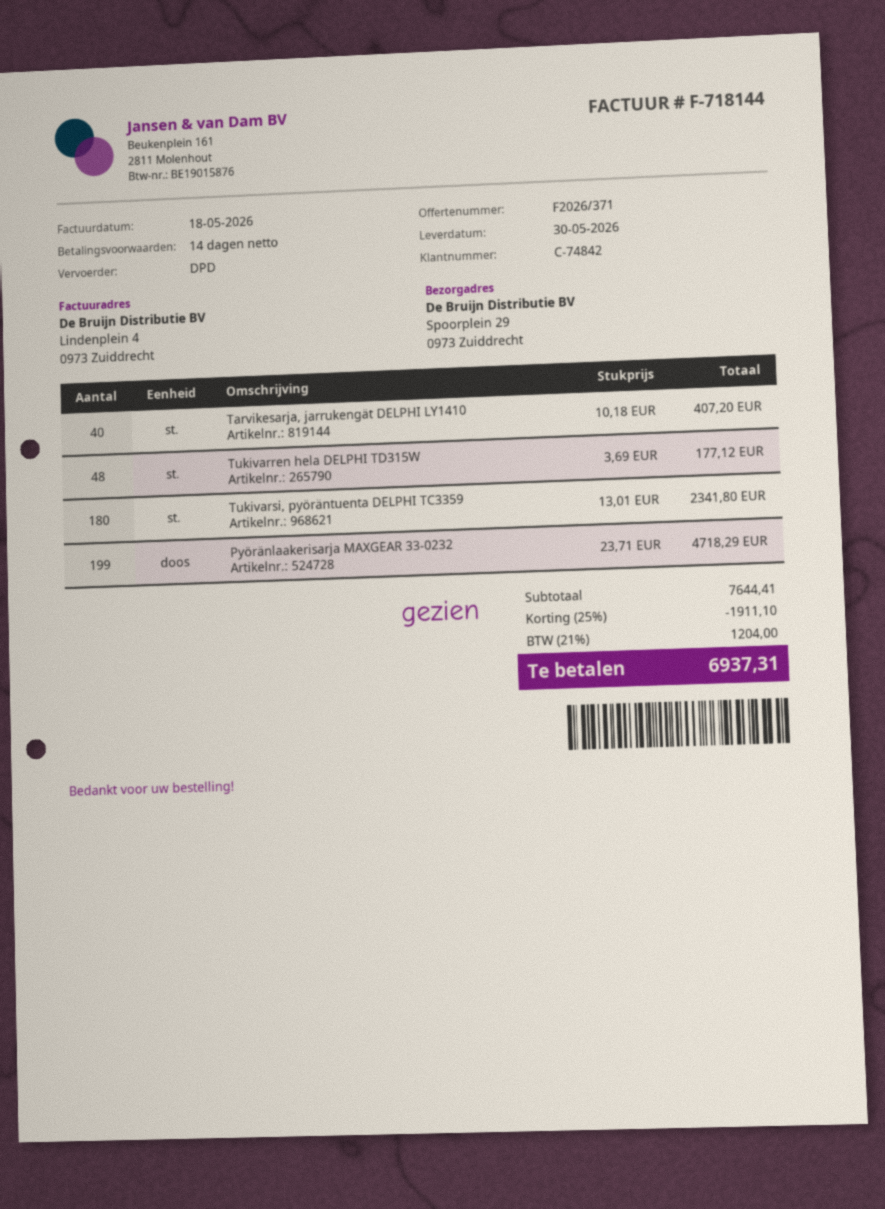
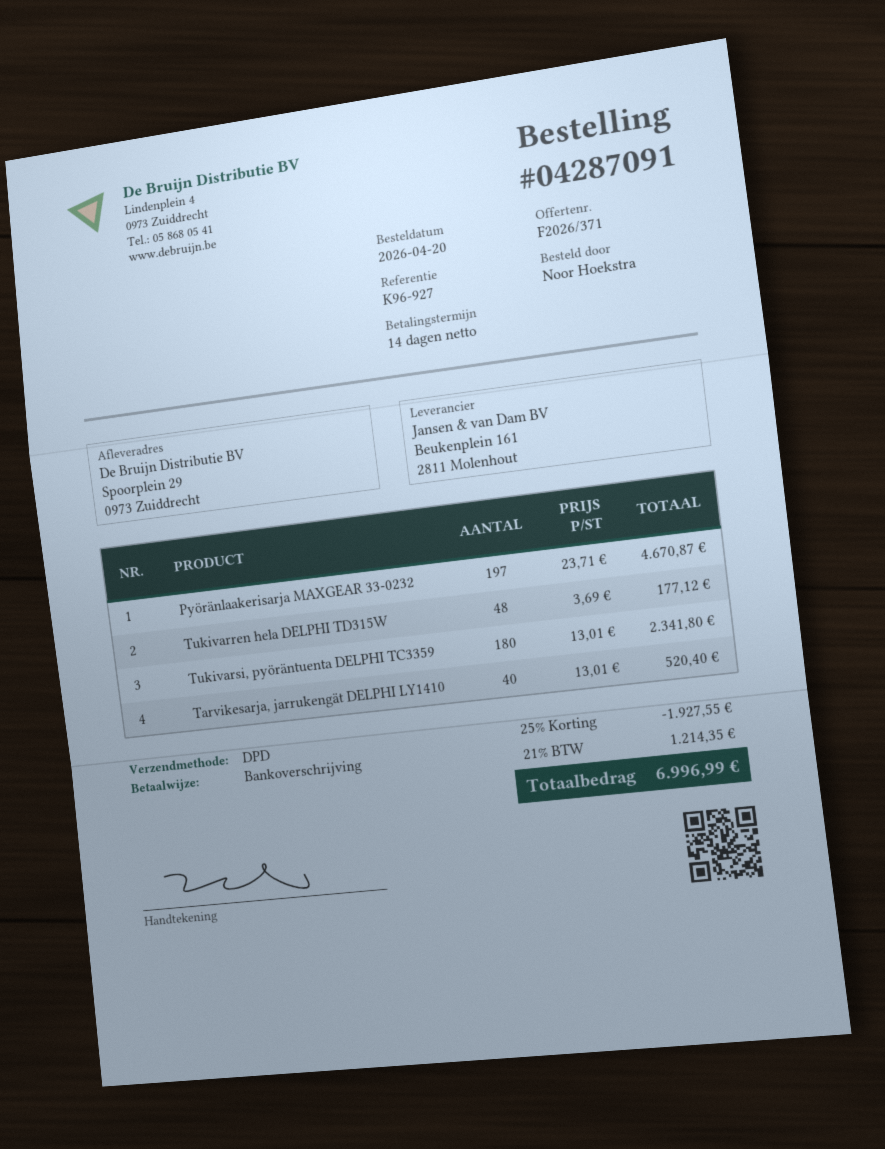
Tarvikesarja, jarrukengät DELPHI LY1410: 40 x 10.18 = 407.20 -> 40 x 13.01 = 520.40
Pyöränlaakerisarja MAXGEAR 33-0232: 199 x 23.71 = 4718.29 -> 197 x 23.71 = 4670.87
discount: 25% = 1911.10 -> 25% = 1927.55
tax: 21% = 1204.00 -> 21% = 1214.35
total: 6937.31 -> 6996.99

